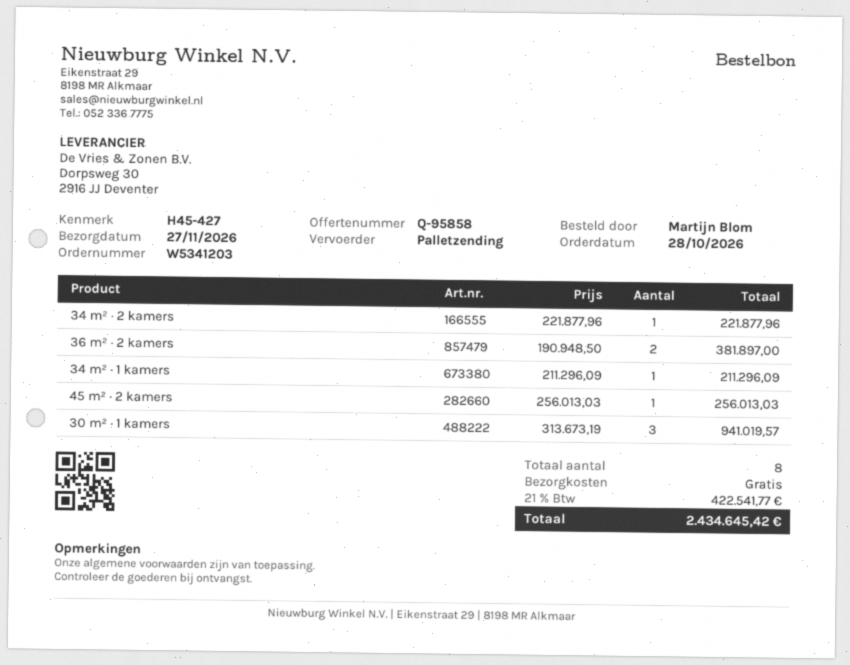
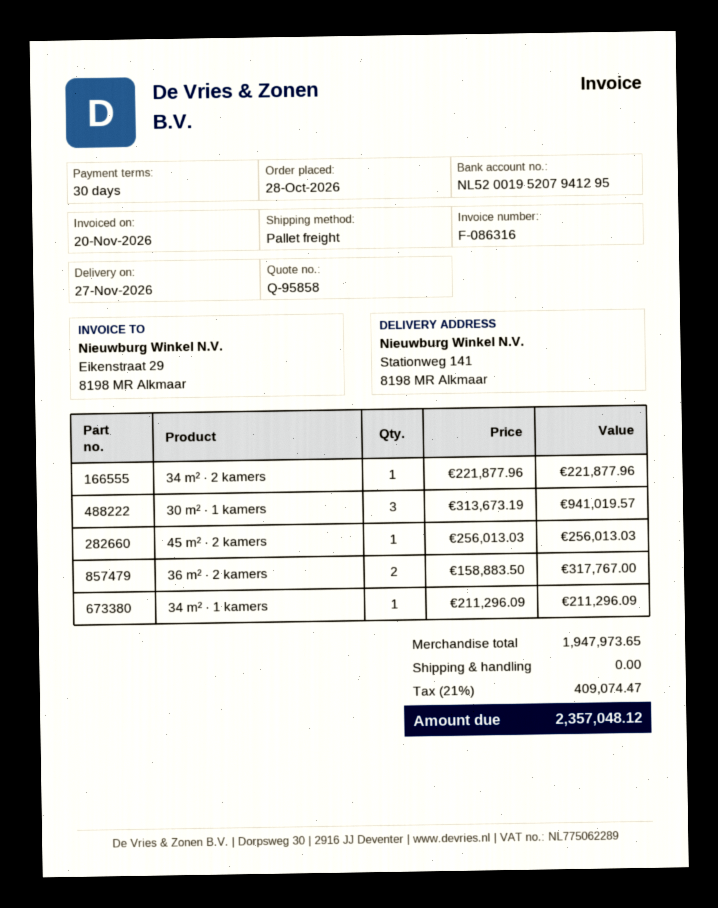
36 m² · 2 kamers: 2 x 190948.50 = 381897.00 -> 2 x 158883.50 = 317767.00
tax: 21% = 422541.77 -> 21% = 409074.47
total: 2434645.42 -> 2357048.12

